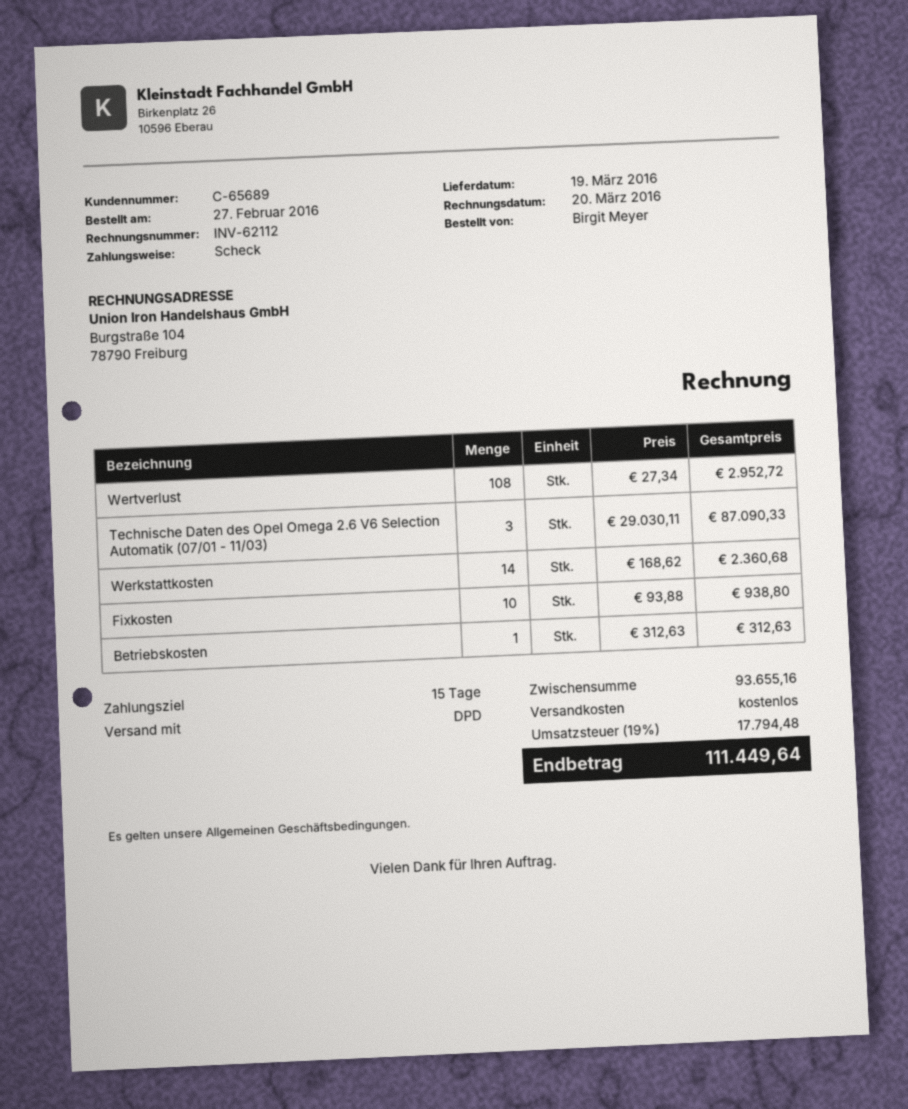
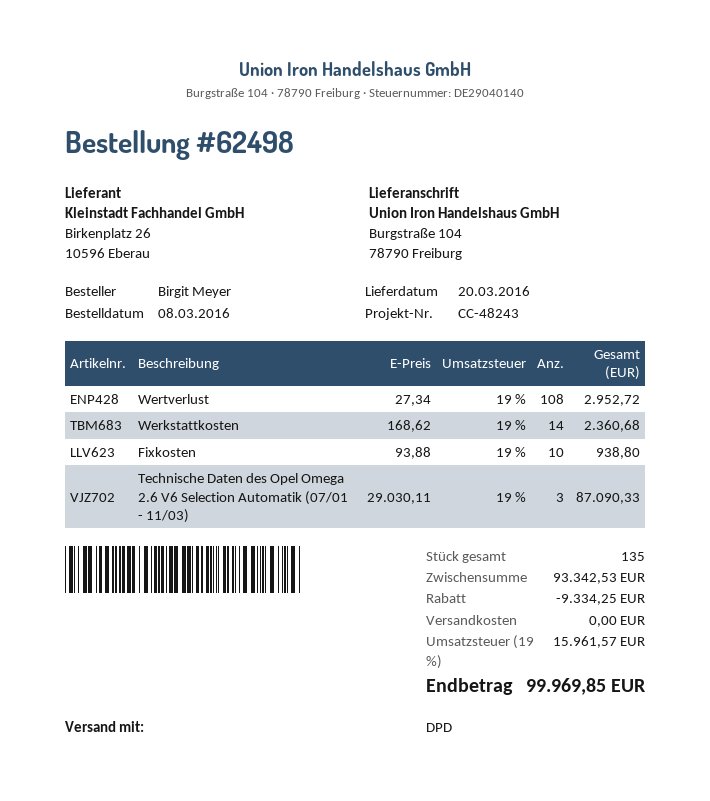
order date: 2016-02-27 -> 2016-03-08
delivery date: 2016-03-19 -> 2016-03-20
Betriebskosten: 1 x 312.63 = 312.63 -> none
subtotal: 93655.16 -> 93342.53
discount: none -> 9334.25
tax: 19% = 17794.48 -> 19% = 15961.57
total: 111449.64 -> 99969.85

